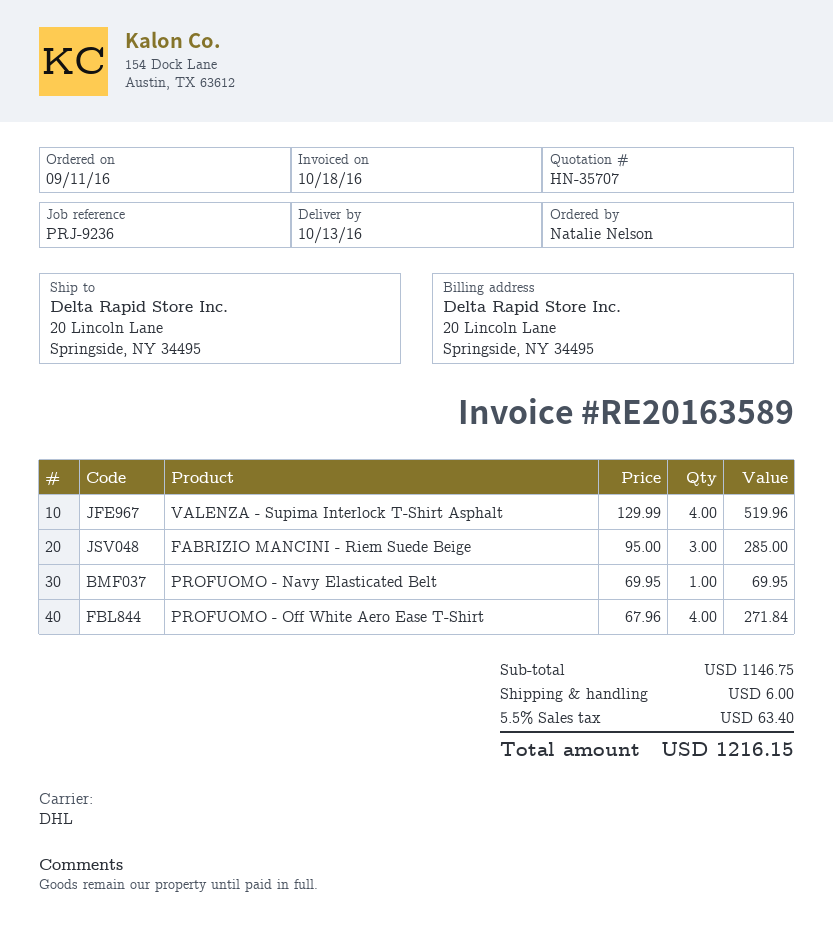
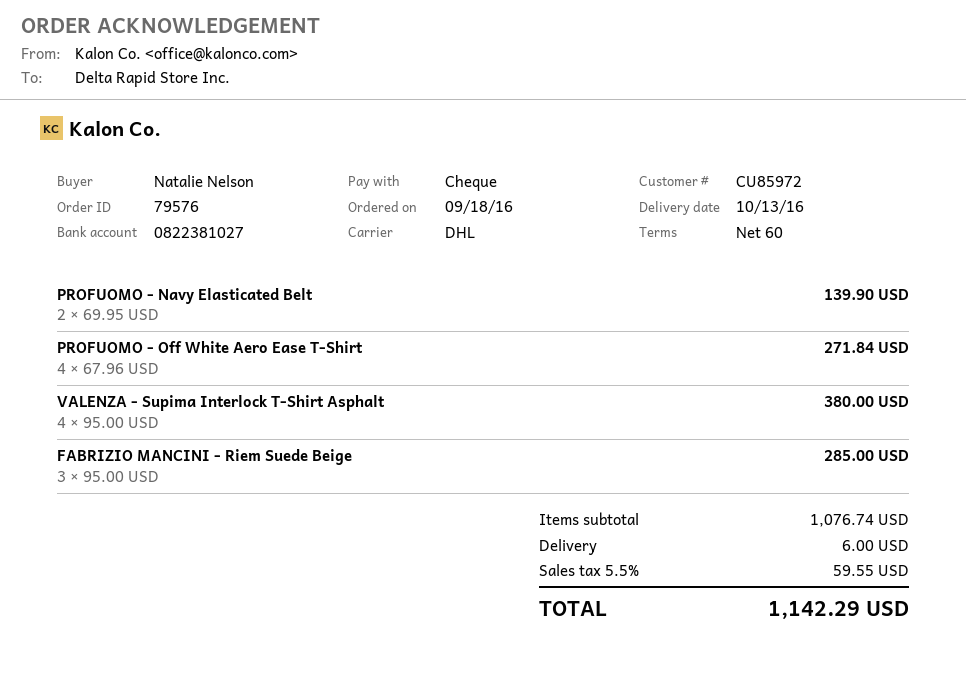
order date: 2016-09-11 -> 2016-09-18
VALENZA - Supima Interlock T-Shirt Asphalt: 4 x 129.99 = 519.96 -> 4 x 95.00 = 380.00
PROFUOMO - Navy Elasticated Belt: 1 x 69.95 = 69.95 -> 2 x 69.95 = 139.90
subtotal: 1146.75 -> 1076.74
tax: 5.5% = 63.40 -> 5.5% = 59.55
total: 1216.15 -> 1142.29

